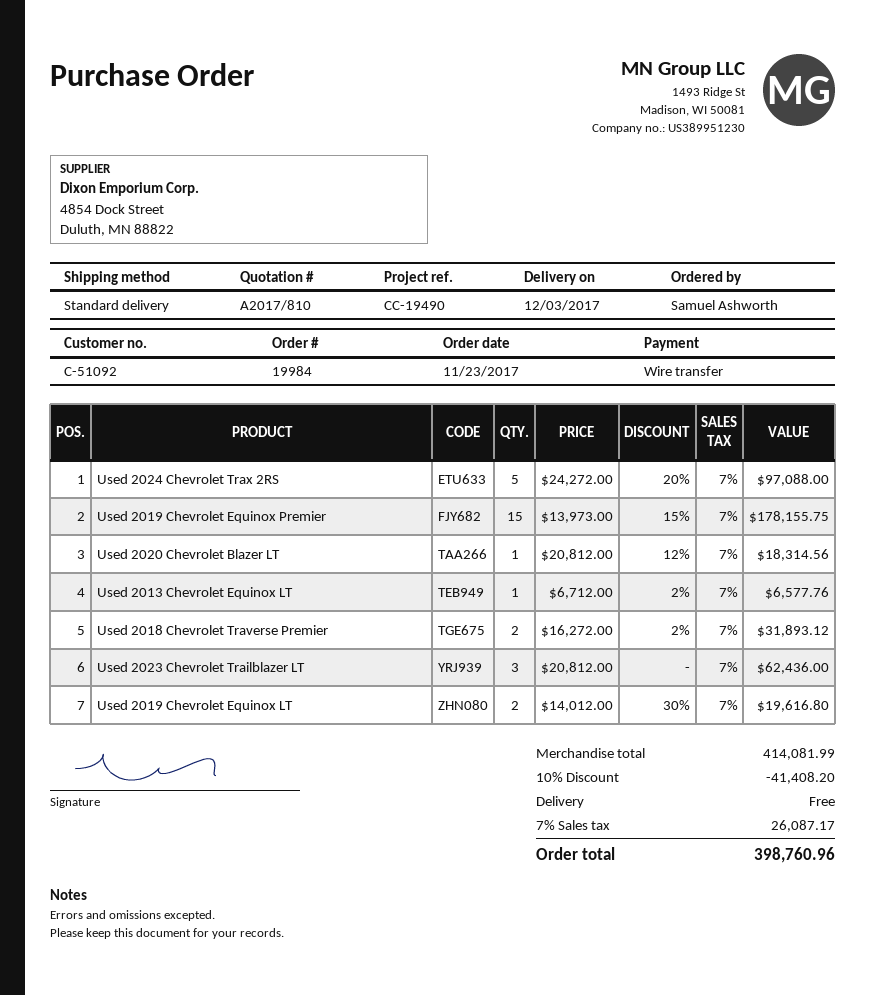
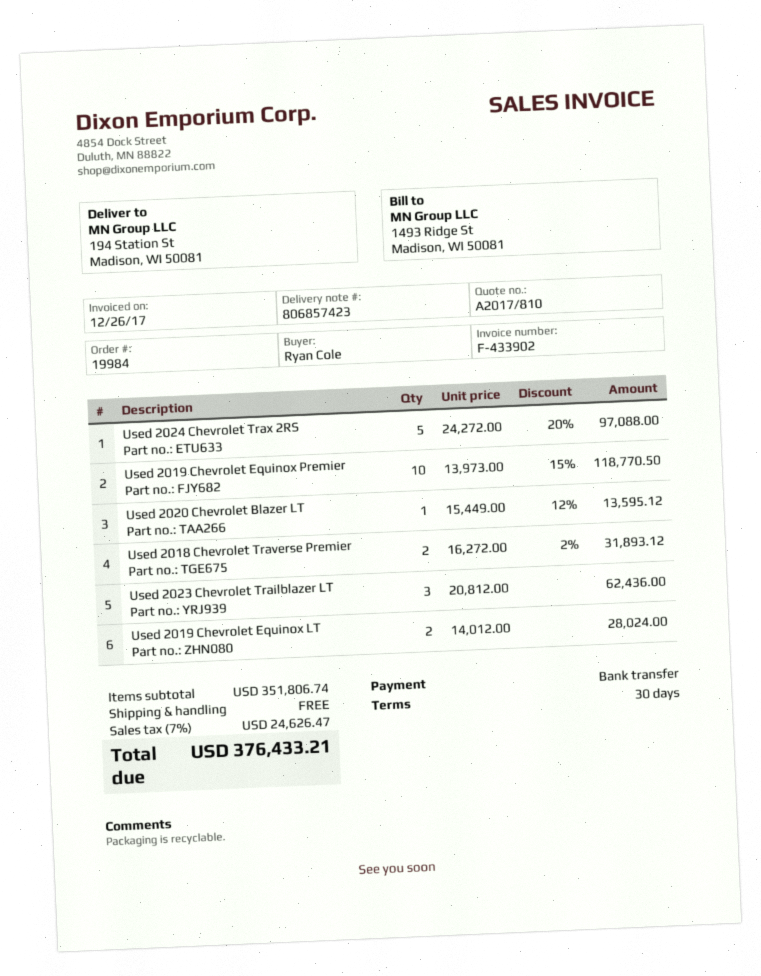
ordered by: Samuel Ashworth -> Ryan Cole
Used 2019 Chevrolet Equinox Premier: 15 x 13973.00 - 15% = 178155.75 -> 10 x 13973.00 - 15% = 118770.50
Used 2020 Chevrolet Blazer LT: 1 x 20812.00 - 12% = 18314.56 -> 1 x 15449.00 - 12% = 13595.12
Used 2013 Chevrolet Equinox LT: 1 x 6712.00 - 2% = 6577.76 -> none
Used 2019 Chevrolet Equinox LT: 2 x 14012.00 - 30% = 19616.80 -> 2 x 14012.00 = 28024.00
subtotal: 414081.99 -> 351806.74
discount: 10% = 41408.20 -> none
tax: 7% = 26087.17 -> 7% = 24626.47
total: 398760.96 -> 376433.21

